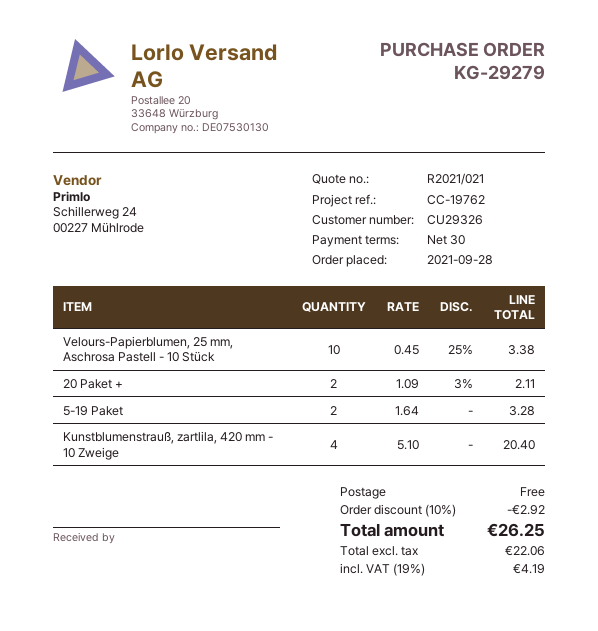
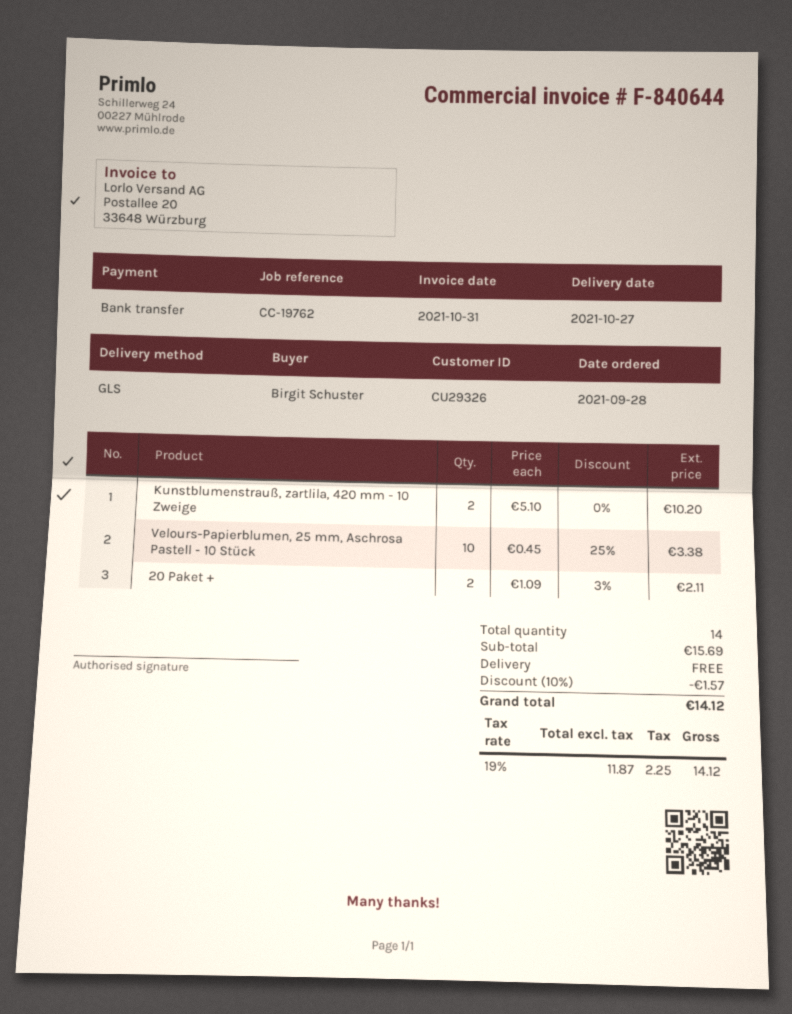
5-19 Paket: 2 x 1.64 = 3.28 -> none
Kunstblumenstrauß, zartlila, 420 mm - 10 Zweige: 4 x 5.10 = 20.40 -> 2 x 5.10 = 10.20
discount: 10% = 2.92 -> 10% = 1.57
net: 22.06 -> 11.87
tax: 19% = 4.19 -> 19% = 2.25
total: 26.25 -> 14.12

